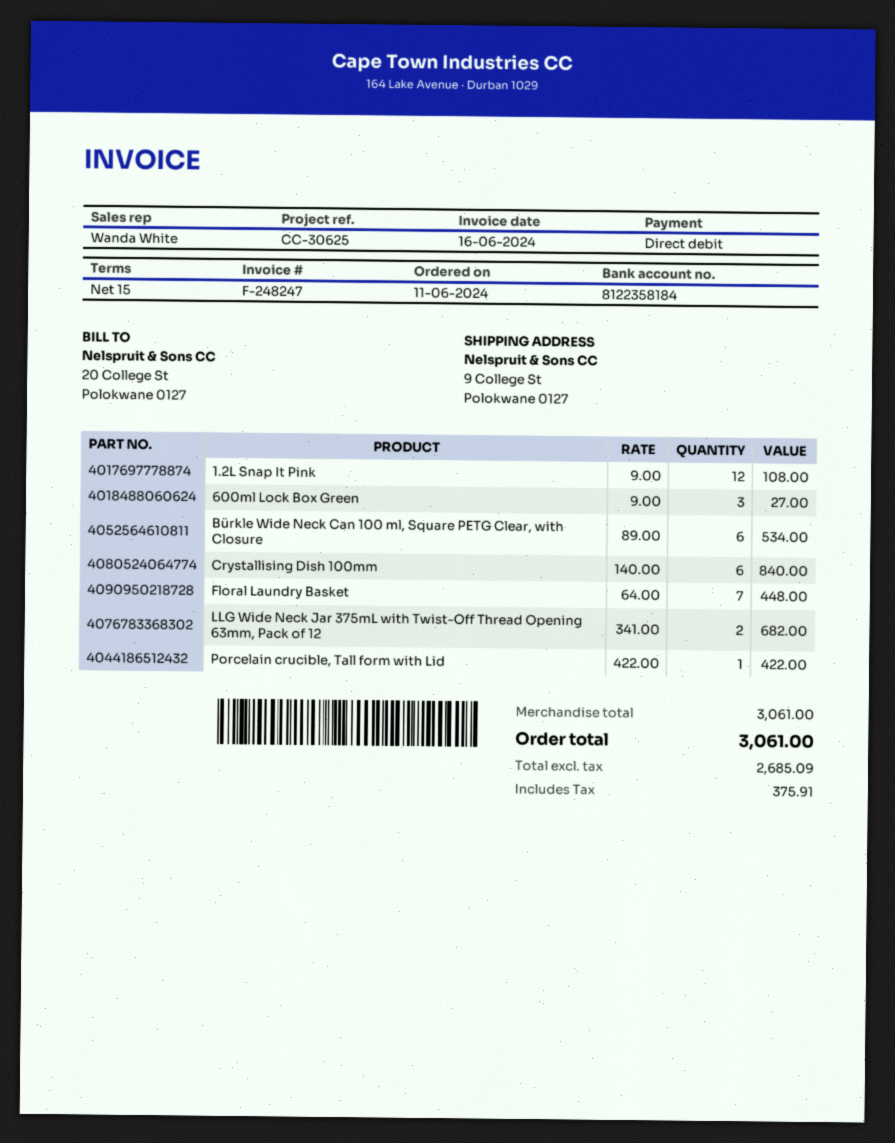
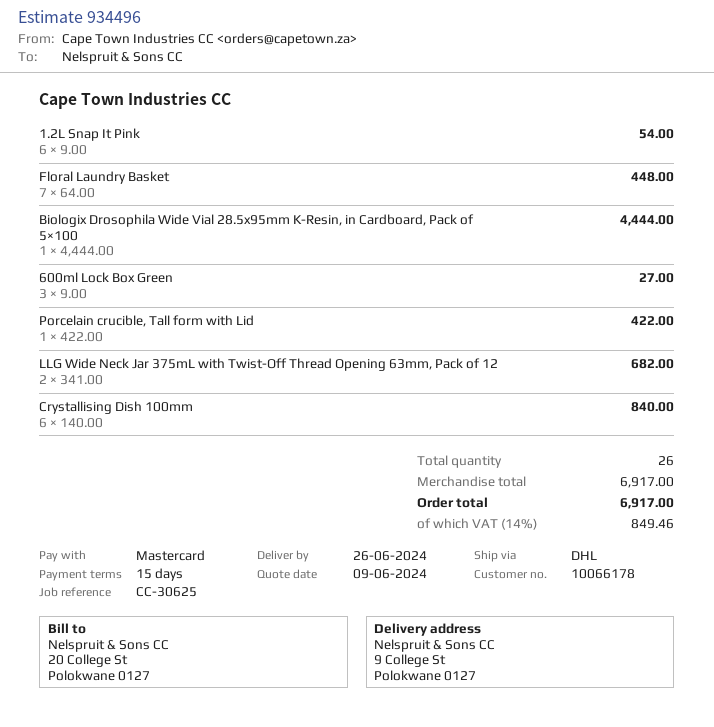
payment method: direct debit -> Mastercard
1.2L Snap It Pink: 12 x 9.00 = 108.00 -> 6 x 9.00 = 54.00
Bürkle Wide Neck Can 100 ml, Square PETG Clear, with Closure: 6 x 89.00 = 534.00 -> none
Biologix Drosophila Wide Vial 28.5x95mm K-Resin, in Cardboard, Pack of 5×100: none -> 1 x 4444.00 = 4444.00
subtotal: 3061.00 -> 6917.00
tax: 375.91 -> 849.46
total: 3061.00 -> 6917.00

